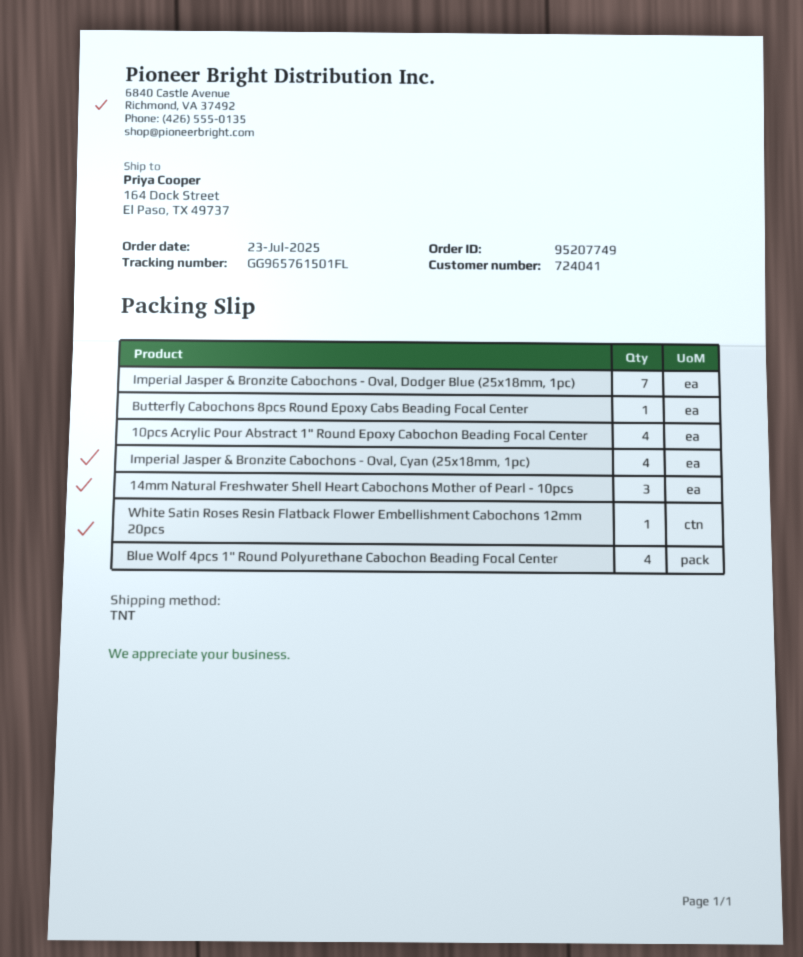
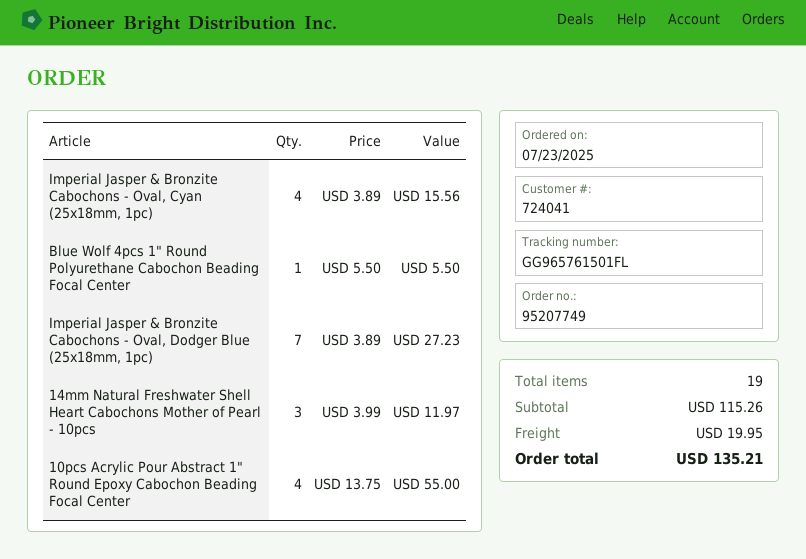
Butterfly Cabochons 8pcs Round Epoxy Cabs Beading Focal Center: 1 -> none
White Satin Roses Resin Flatback Flower Embellishment Cabochons 12mm 20pcs: 1 -> none
Blue Wolf 4pcs 1" Round Polyurethane Cabochon Beading Focal Center: 4 -> 1

